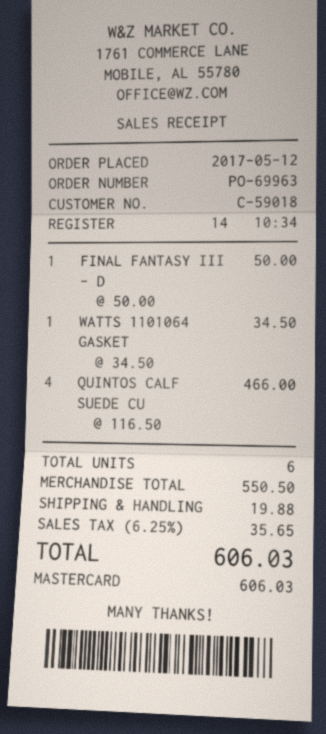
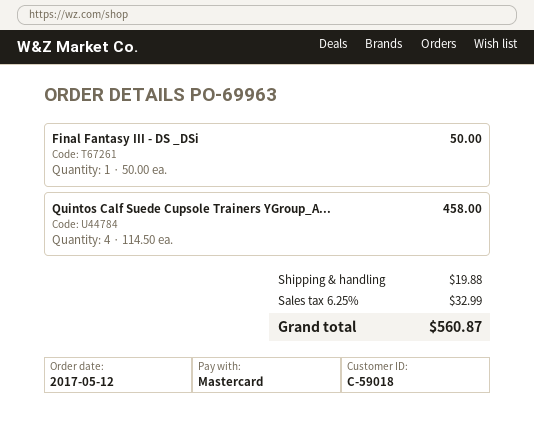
WATTS 1101064 GASKET: 1 x 34.50 = 34.50 -> none
QUINTOS CALF SUEDE CU: 4 x 116.50 = 466.00 -> 4 x 114.50 = 458.00
tax: 6.25% = 35.65 -> 6.25% = 32.99
total: 606.03 -> 560.87

